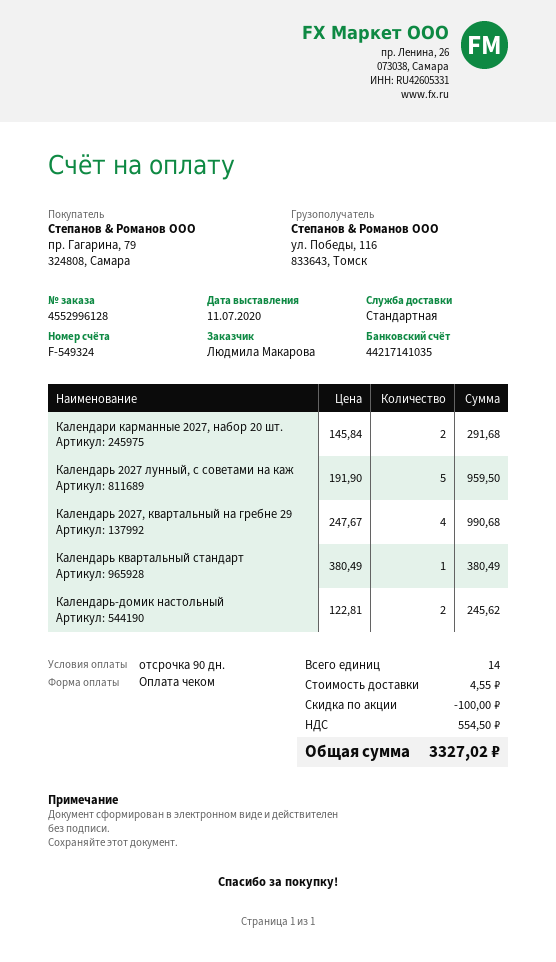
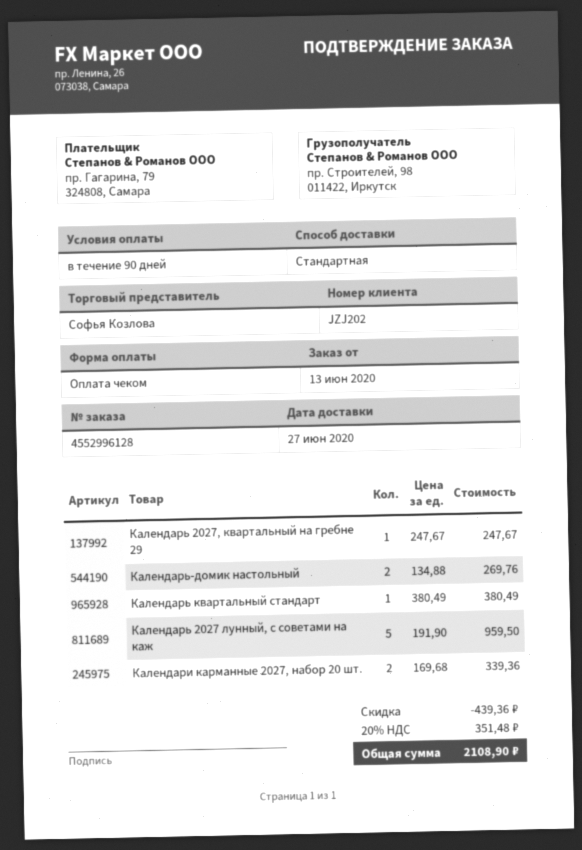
ship to: ул. Победы, 116, 833643, Томск -> пр. Строителей, 98, 011422, Иркутск
Календари карманные 2027, набор 20 шт.: 2 x 145.84 = 291.68 -> 2 x 169.68 = 339.36
Календарь 2027, квартальный на гребне 29: 4 x 247.67 = 990.68 -> 1 x 247.67 = 247.67
Календарь-домик настольный: 2 x 122.81 = 245.62 -> 2 x 134.88 = 269.76
discount: 100.00 -> 439.36
shipping: 4.55 -> none
tax: 554.50 -> 351.48
total: 3327.02 -> 2108.90

